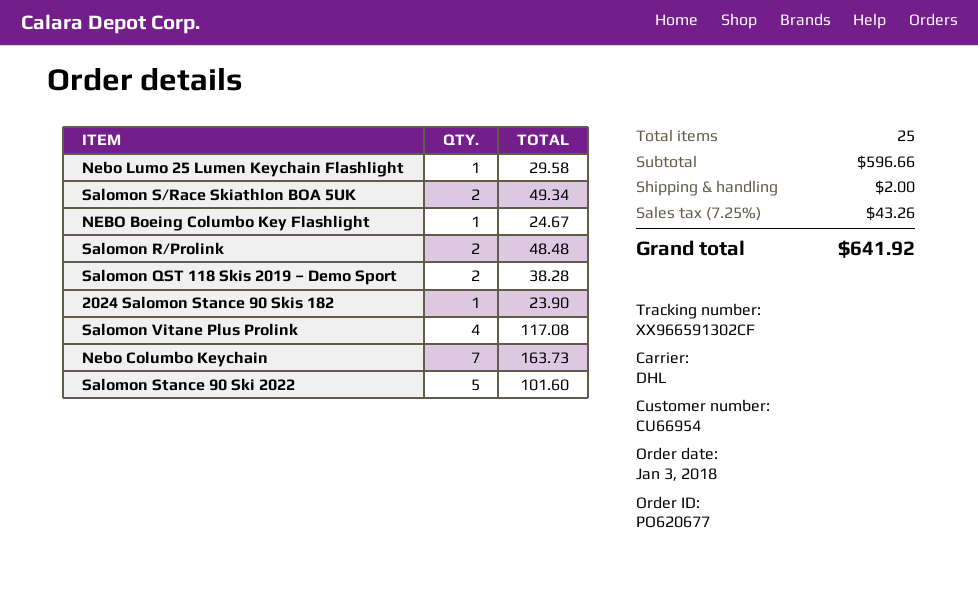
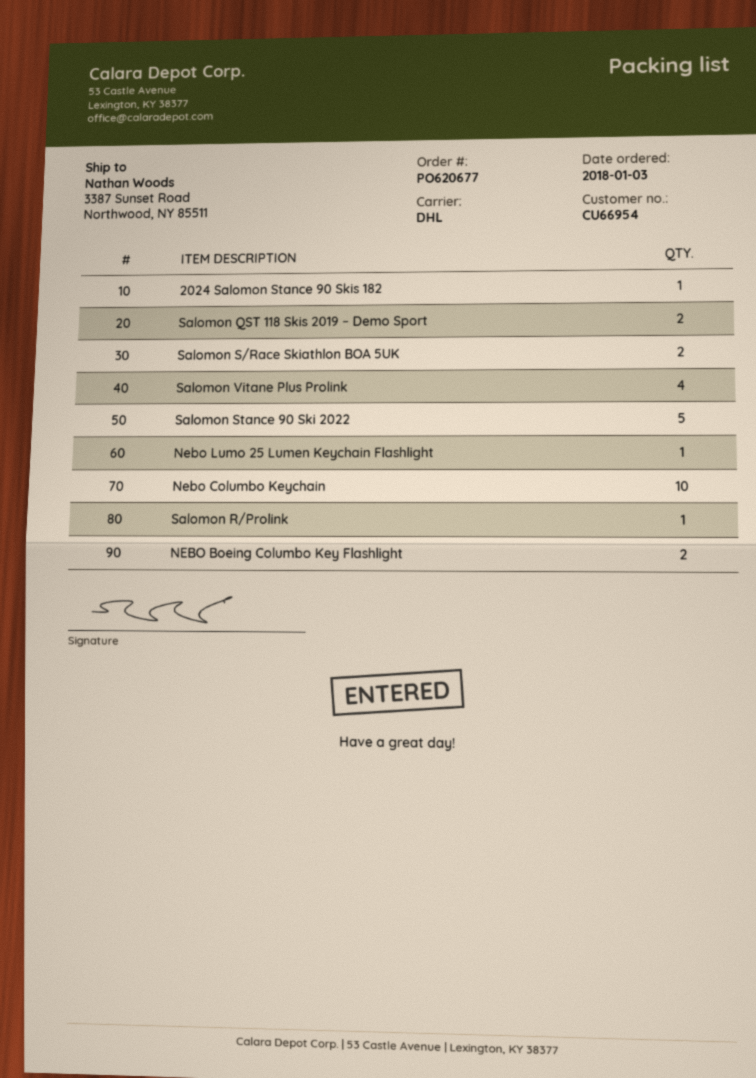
NEBO Boeing Columbo Key Flashlight: 1 -> 2
Salomon R/Prolink: 2 -> 1
Nebo Columbo Keychain: 7 -> 10

